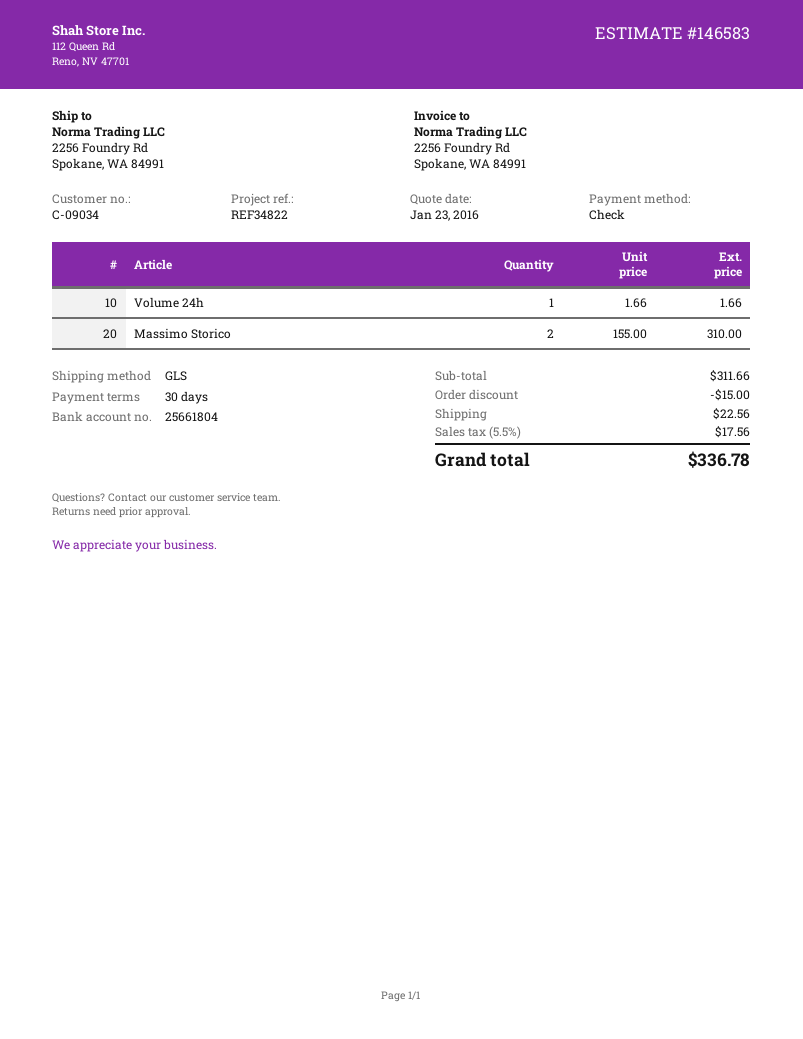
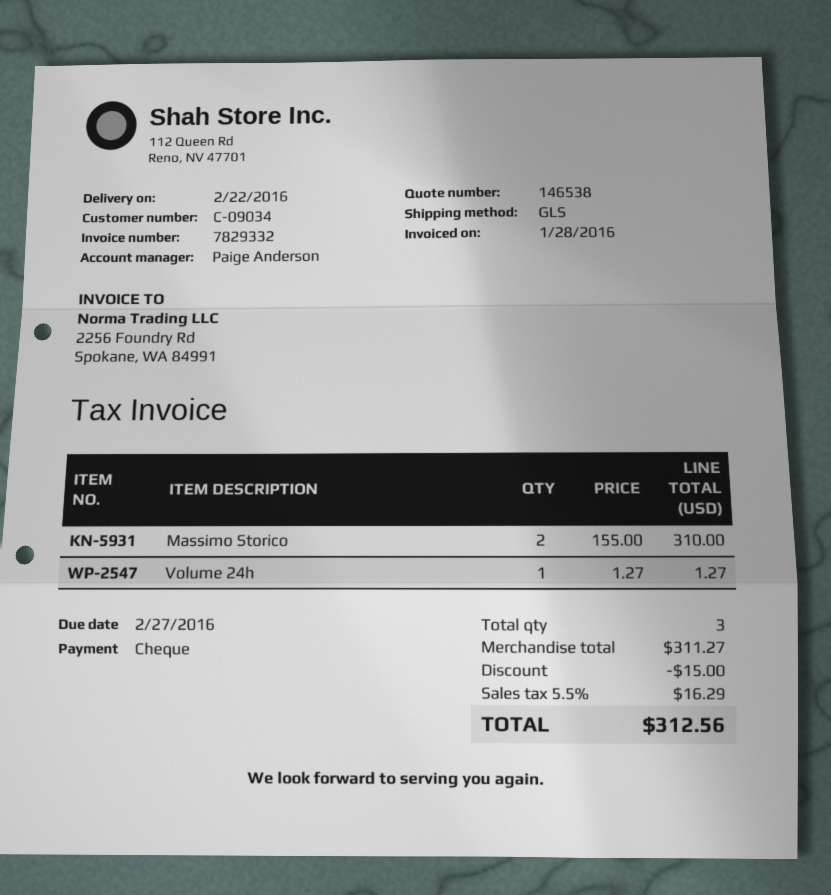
quote number: 146583 -> 146538
Volume 24h: 1 x 1.66 = 1.66 -> 1 x 1.27 = 1.27
subtotal: 311.66 -> 311.27
shipping: 22.56 -> none
tax: 5.5% = 17.56 -> 5.5% = 16.29
total: 336.78 -> 312.56

